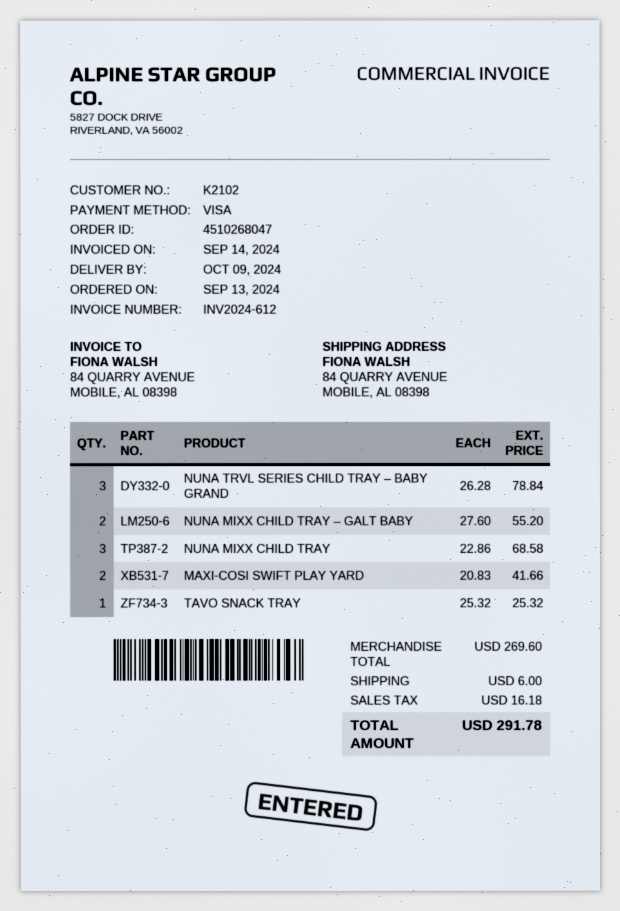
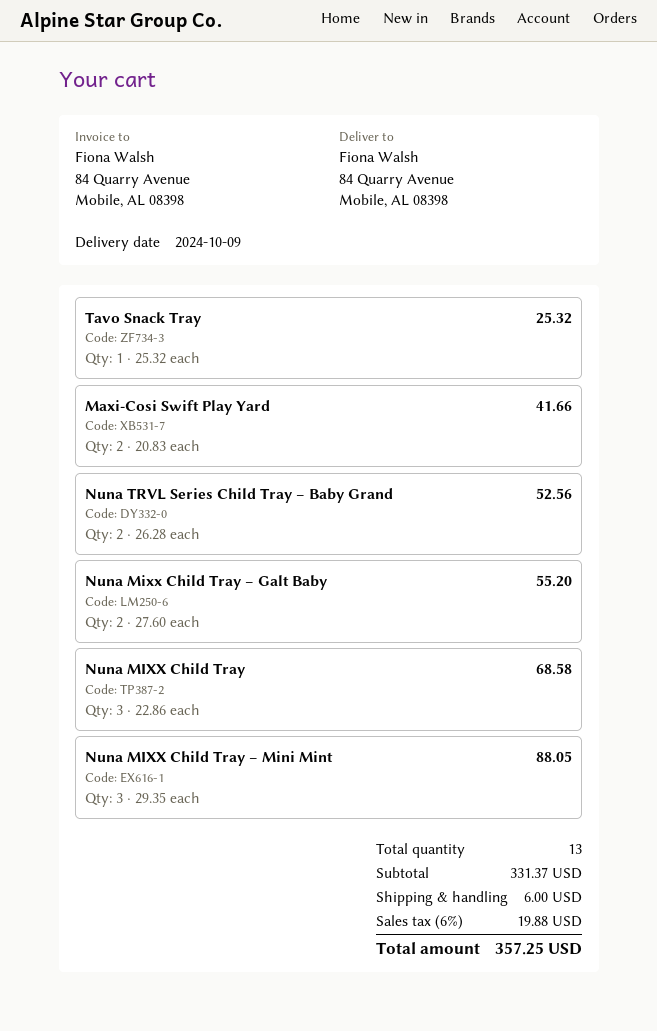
NUNA TRVL SERIES CHILD TRAY – BABY GRAND: 3 x 26.28 = 78.84 -> 2 x 26.28 = 52.56
Nuna MIXX Child Tray – Mini Mint: none -> 3 x 29.35 = 88.05
subtotal: 269.60 -> 331.37
tax: 16.18 -> 19.88
total: 291.78 -> 357.25

